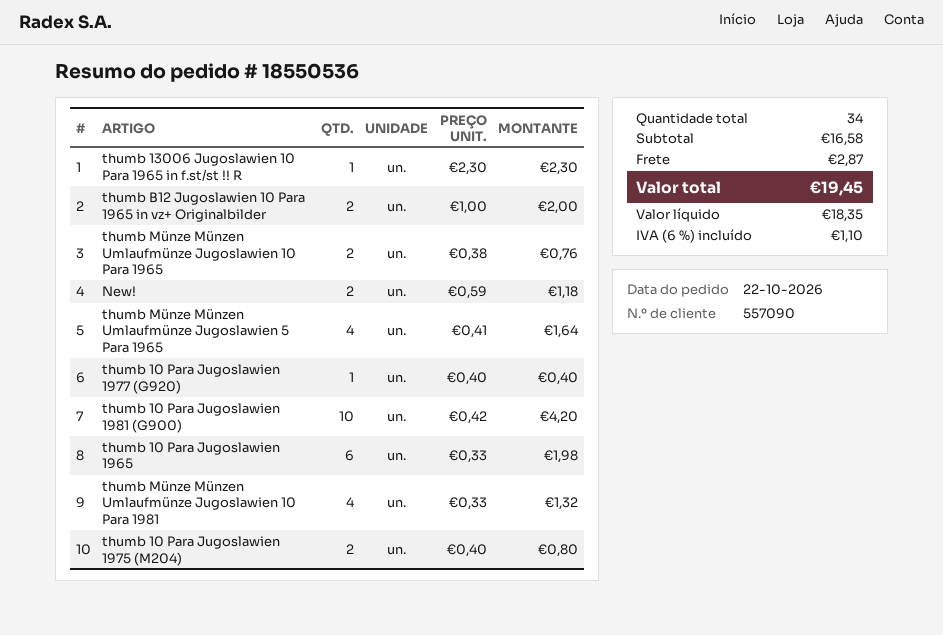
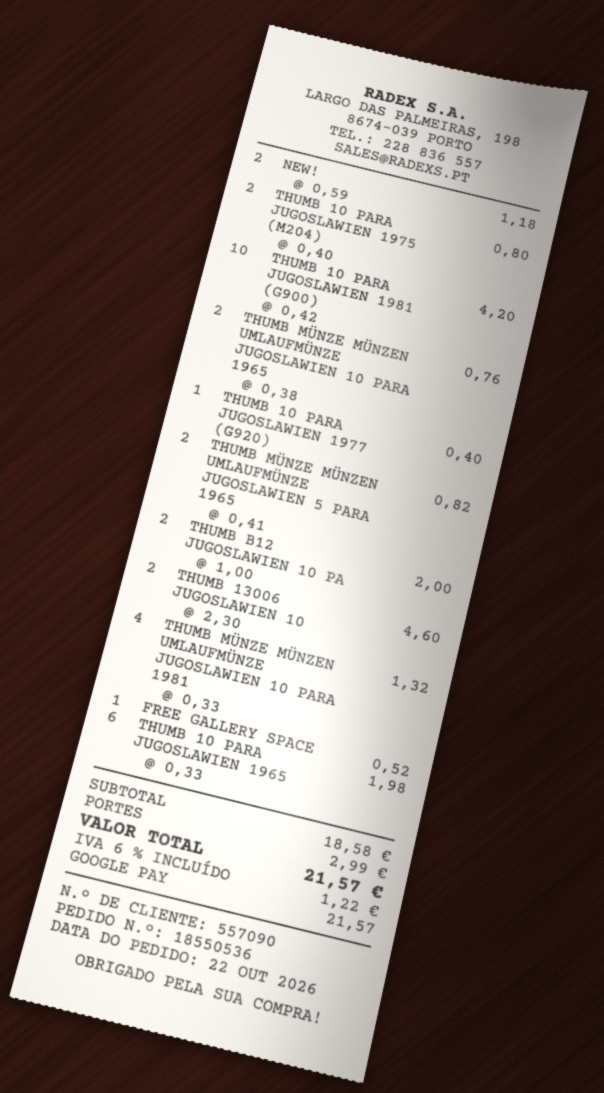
thumb 13006 Jugoslawien 10 Para 1965 in f.st/st !! R: 1 x 2.30 = 2.30 -> 2 x 2.30 = 4.60
thumb Münze Münzen Umlaufmünze Jugoslawien 5 Para 1965: 4 x 0.41 = 1.64 -> 2 x 0.41 = 0.82
FREE GALLERY SPACE: none -> 1 x 0.52 = 0.52
subtotal: 16.58 -> 18.58
shipping: 2.87 -> 2.99
tax: 6% = 1.10 -> 6% = 1.22
total: 19.45 -> 21.57

